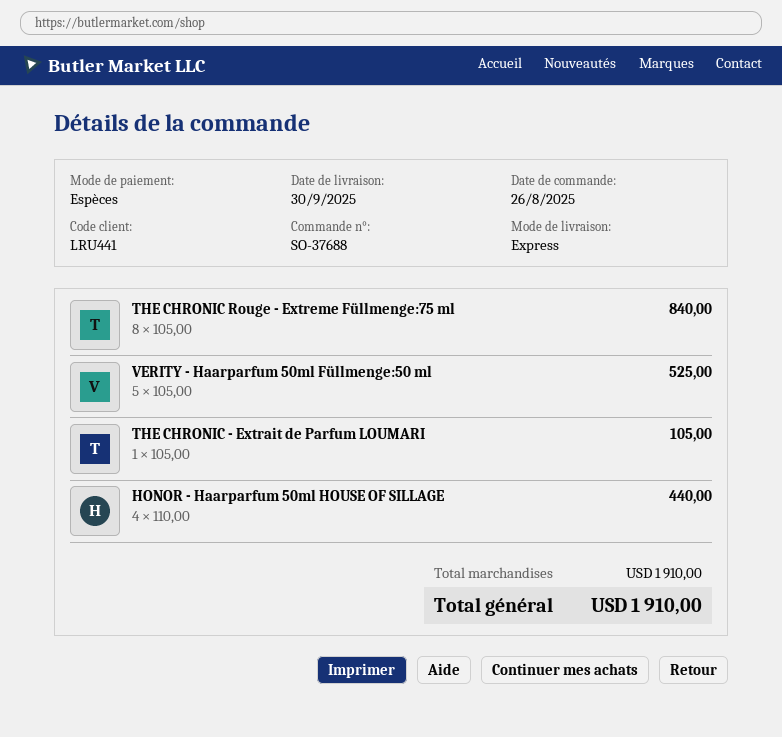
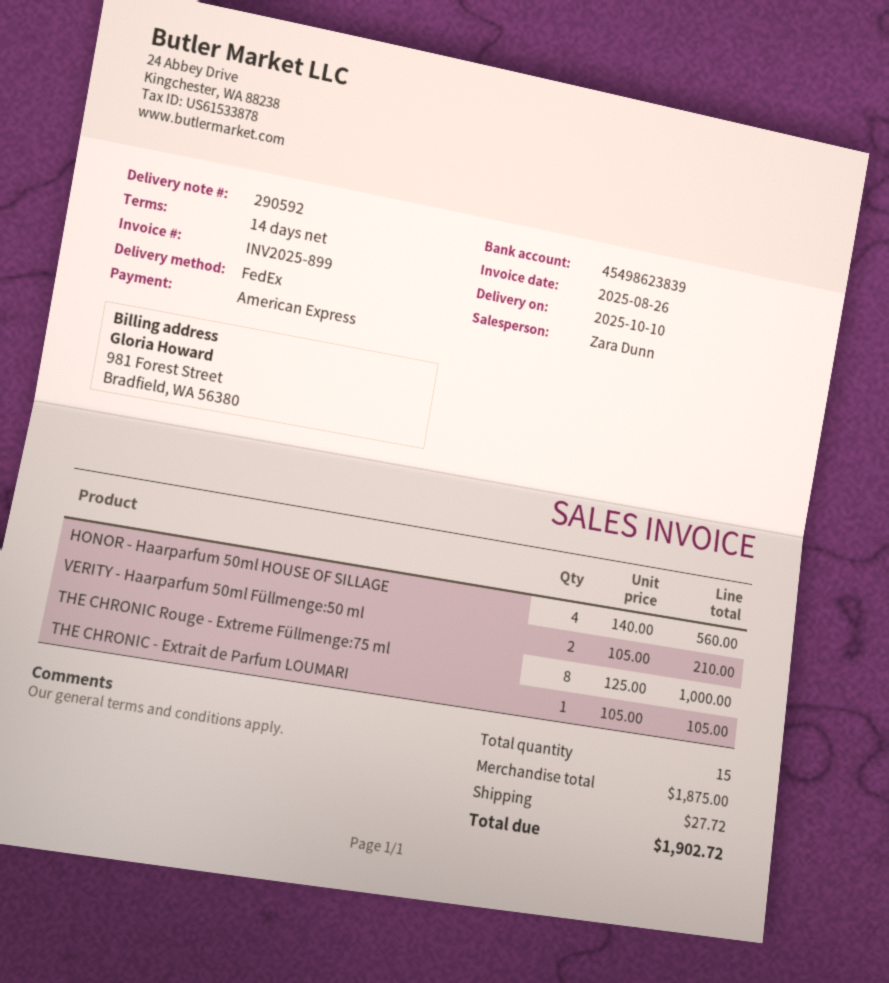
delivery date: 2025-09-30 -> 2025-10-10
payment method: cash -> American Express
shipping method: express -> FedEx
THE CHRONIC Rouge - Extreme Füllmenge:75 ml: 8 x 105.00 = 840.00 -> 8 x 125.00 = 1000.00
VERITY - Haarparfum 50ml Füllmenge:50 ml: 5 x 105.00 = 525.00 -> 2 x 105.00 = 210.00
HONOR - Haarparfum 50ml HOUSE OF SILLAGE: 4 x 110.00 = 440.00 -> 4 x 140.00 = 560.00
subtotal: 1910.00 -> 1875.00
shipping: none -> 27.72
total: 1910.00 -> 1902.72

